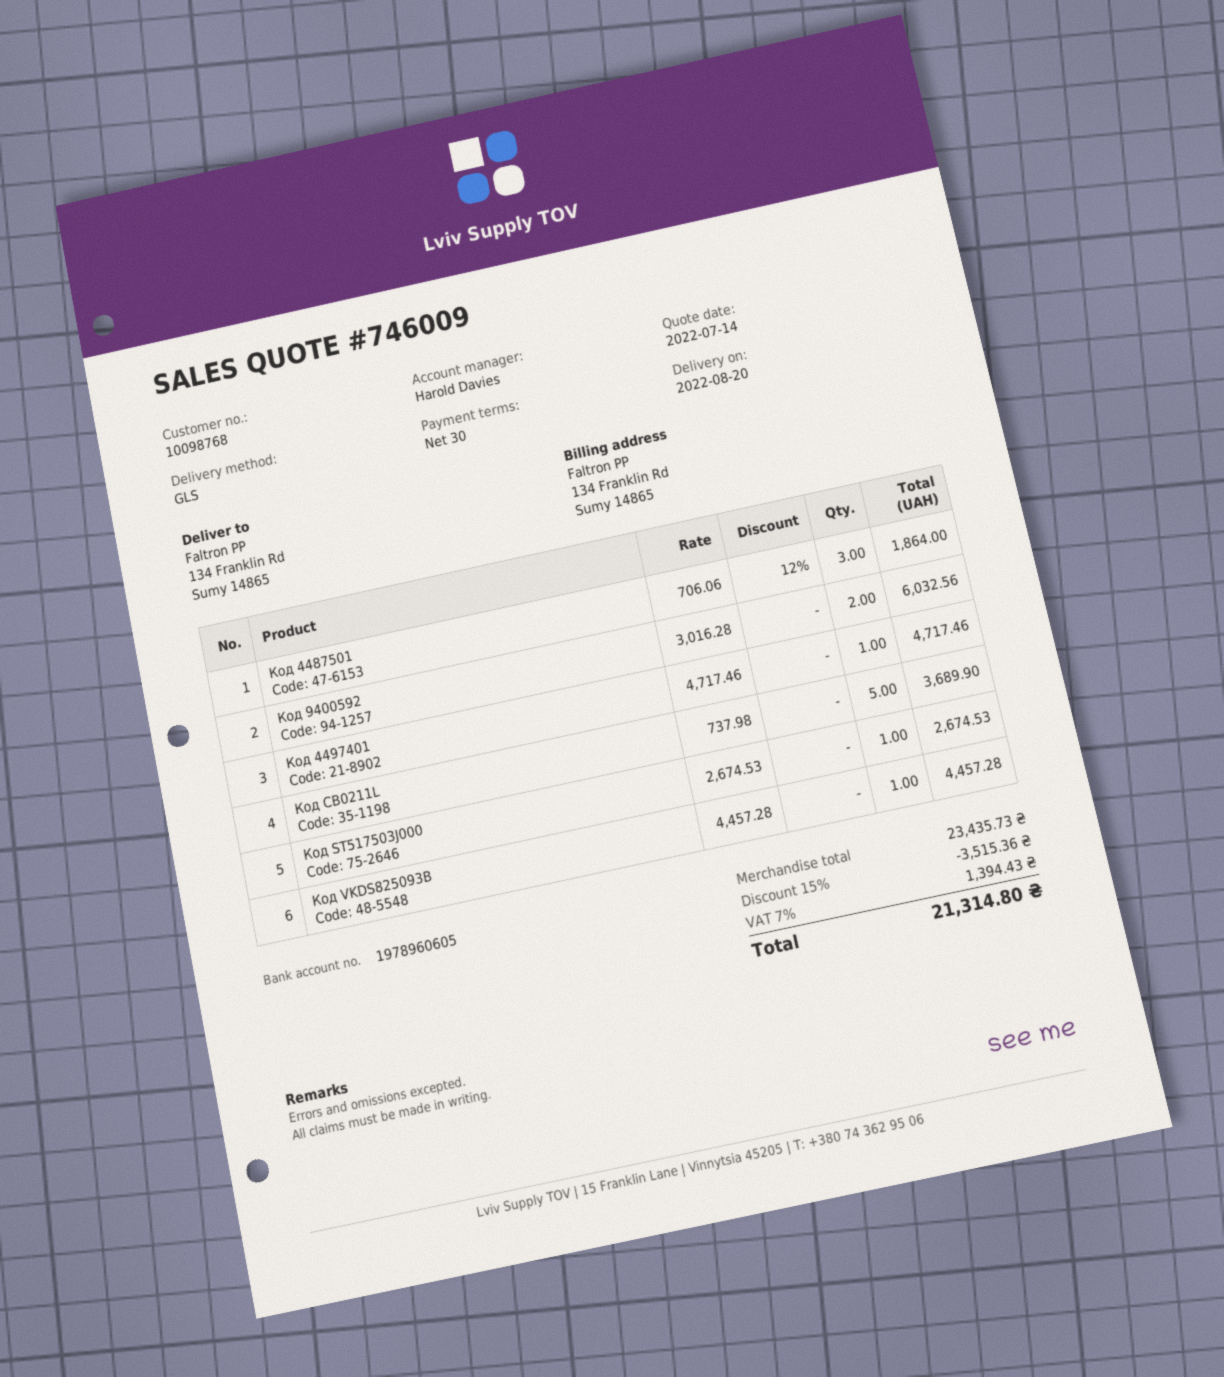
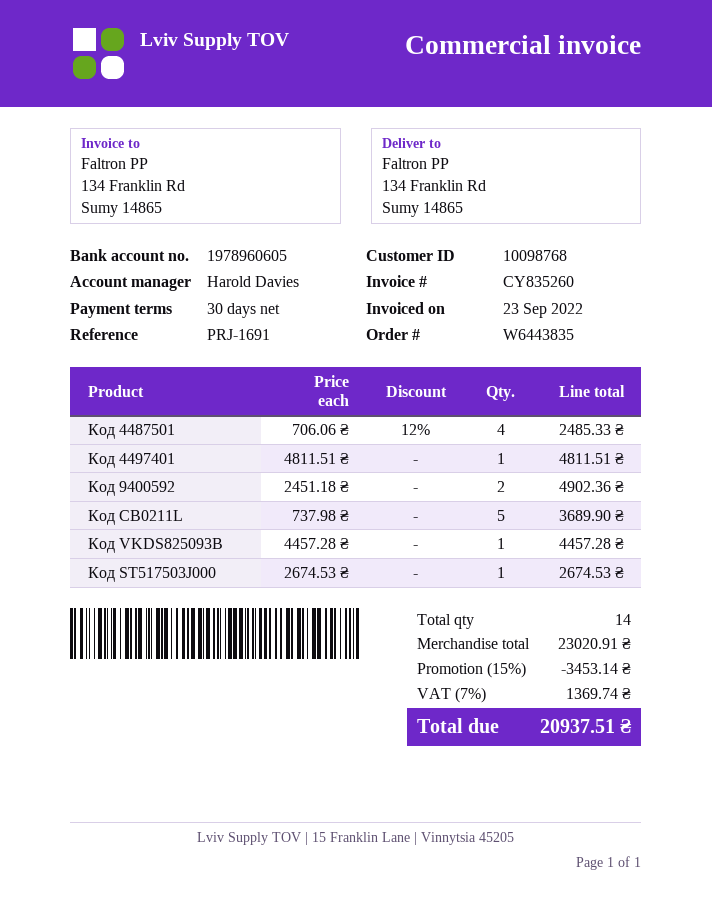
Код 4487501: 3 x 706.06 - 12% = 1864.00 -> 4 x 706.06 - 12% = 2485.33
Код 9400592: 2 x 3016.28 = 6032.56 -> 2 x 2451.18 = 4902.36
Код 4497401: 1 x 4717.46 = 4717.46 -> 1 x 4811.51 = 4811.51
subtotal: 23435.73 -> 23020.91
discount: 15% = 3515.36 -> 15% = 3453.14
tax: 7% = 1394.43 -> 7% = 1369.74
total: 21314.80 -> 20937.51

